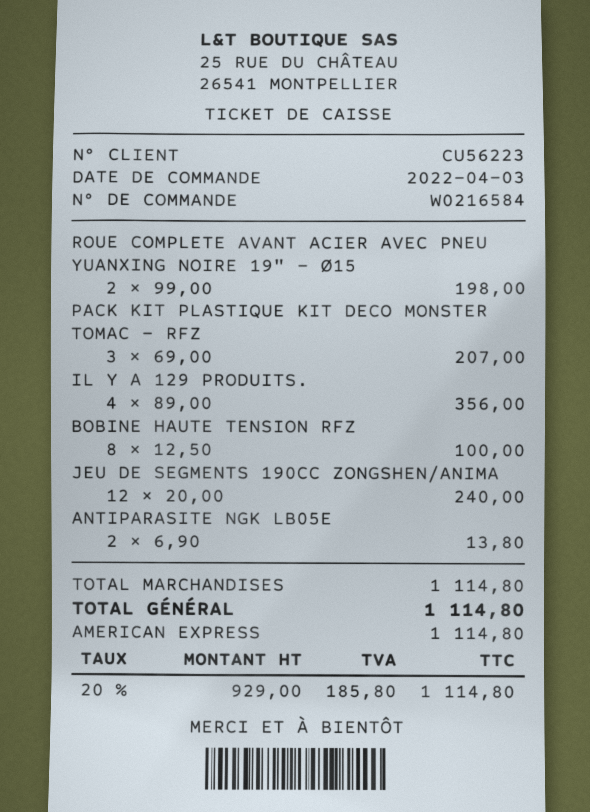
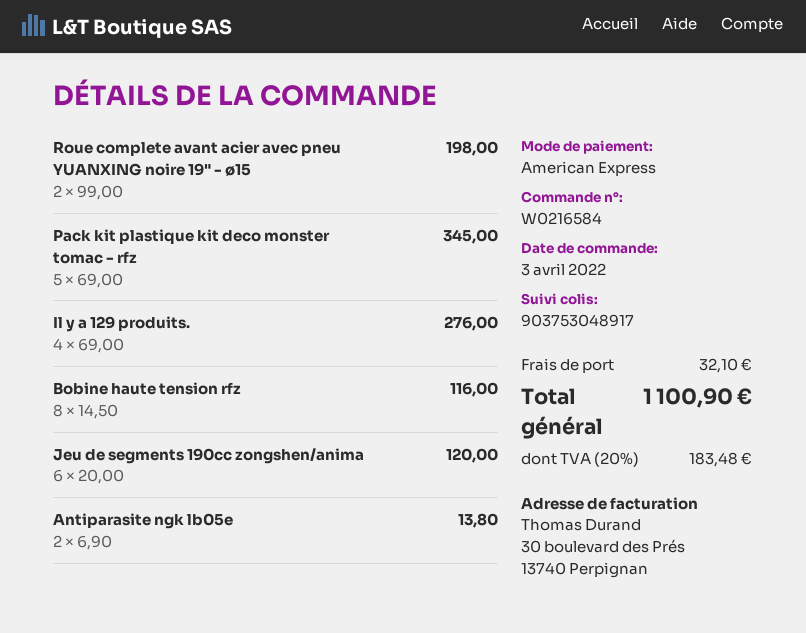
PACK KIT PLASTIQUE KIT DECO MONSTER TOMAC - RFZ: 3 x 69.00 = 207.00 -> 5 x 69.00 = 345.00
IL Y A 129 PRODUITS.: 4 x 89.00 = 356.00 -> 4 x 69.00 = 276.00
BOBINE HAUTE TENSION RFZ: 8 x 12.50 = 100.00 -> 8 x 14.50 = 116.00
JEU DE SEGMENTS 190CC ZONGSHEN/ANIMA: 12 x 20.00 = 240.00 -> 6 x 20.00 = 120.00
shipping: none -> 32.10
tax: 20% = 185.80 -> 20% = 183.48
total: 1114.80 -> 1100.90

